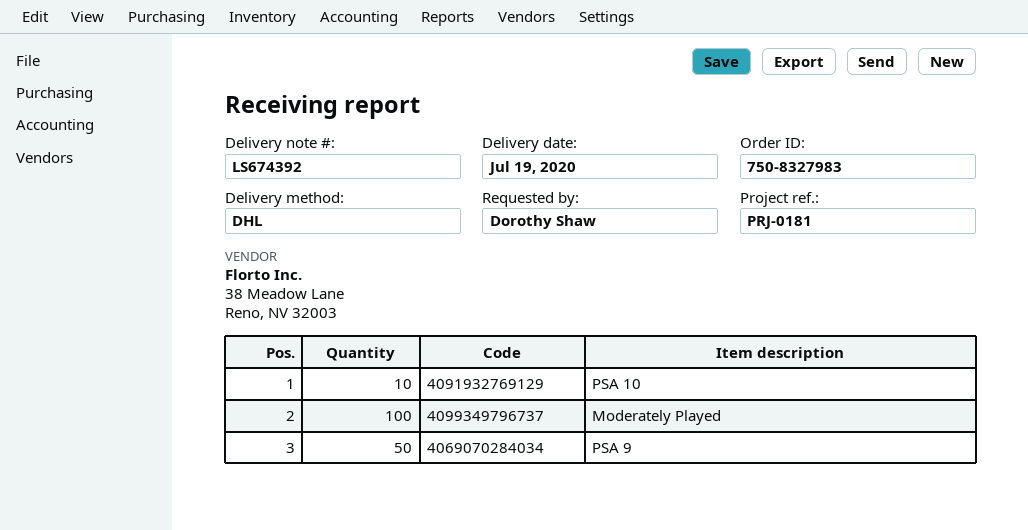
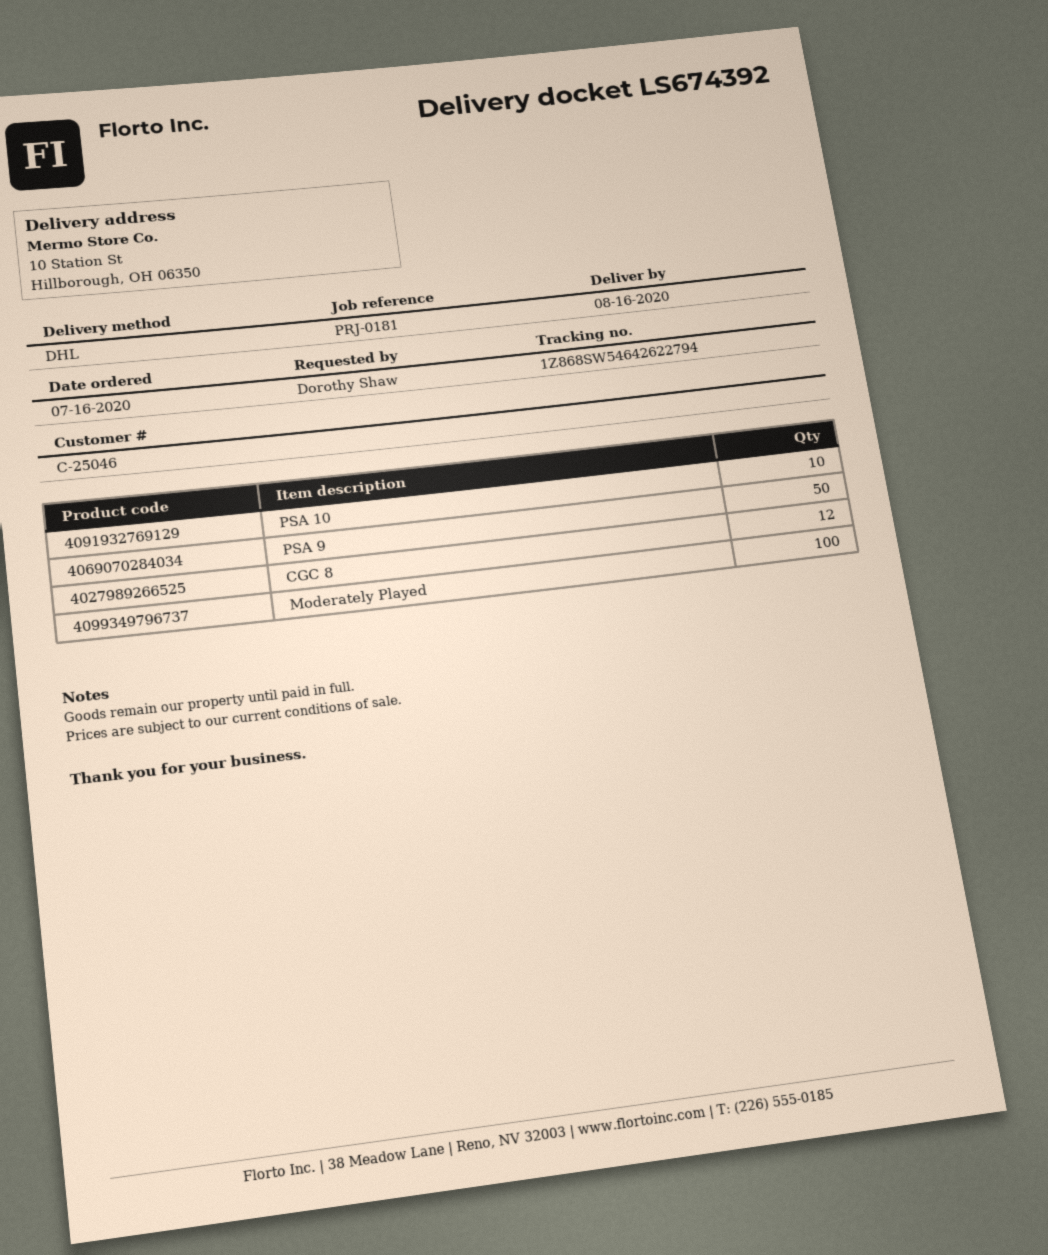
delivery date: 2020-07-19 -> 2020-08-16
CGC 8: none -> 12

